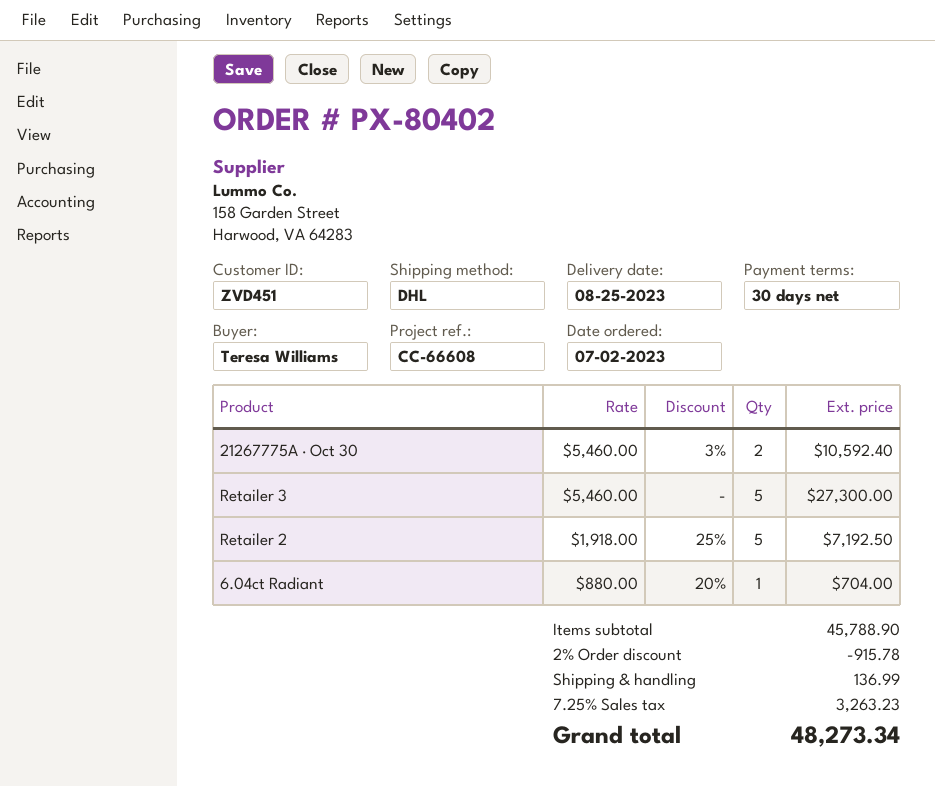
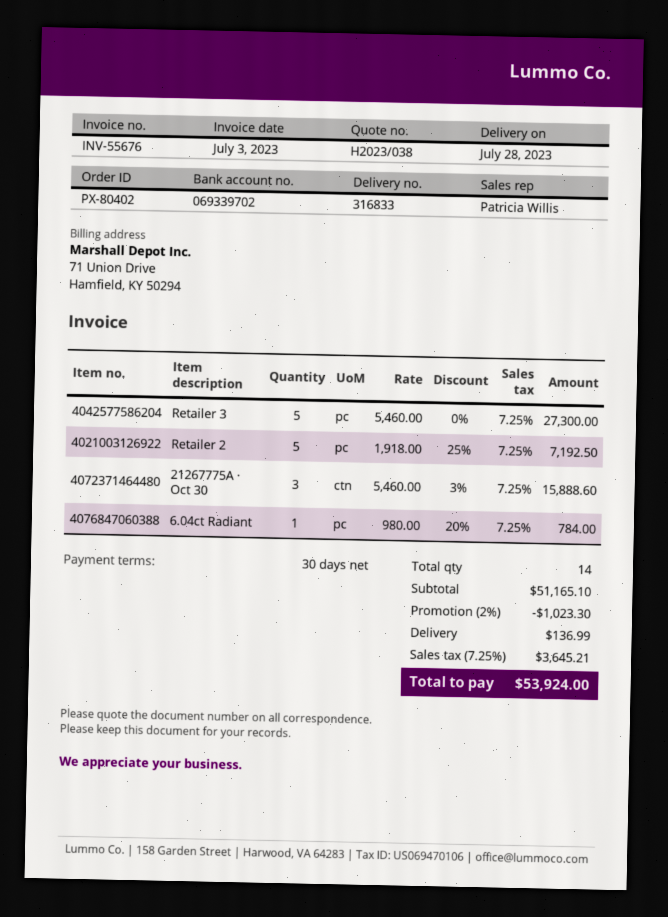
delivery date: 2023-08-25 -> 2023-07-28
21267775A · Oct 30: 2 x 5460.00 - 3% = 10592.40 -> 3 x 5460.00 - 3% = 15888.60
6.04ct Radiant: 1 x 880.00 - 20% = 704.00 -> 1 x 980.00 - 20% = 784.00
subtotal: 45788.90 -> 51165.10
discount: 2% = 915.78 -> 2% = 1023.30
tax: 7.25% = 3263.23 -> 7.25% = 3645.21
total: 48273.34 -> 53924.00

